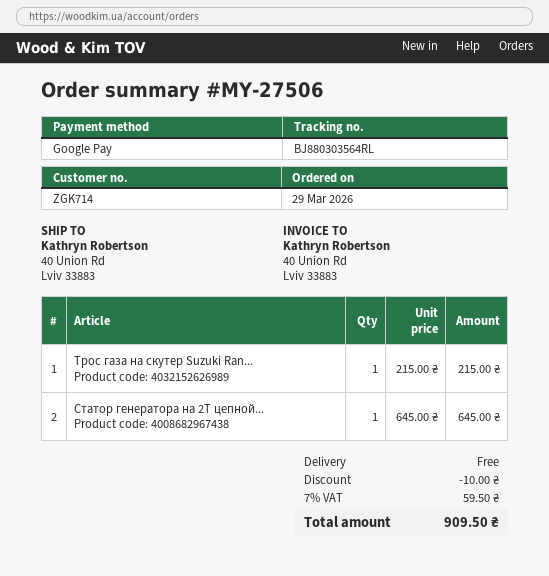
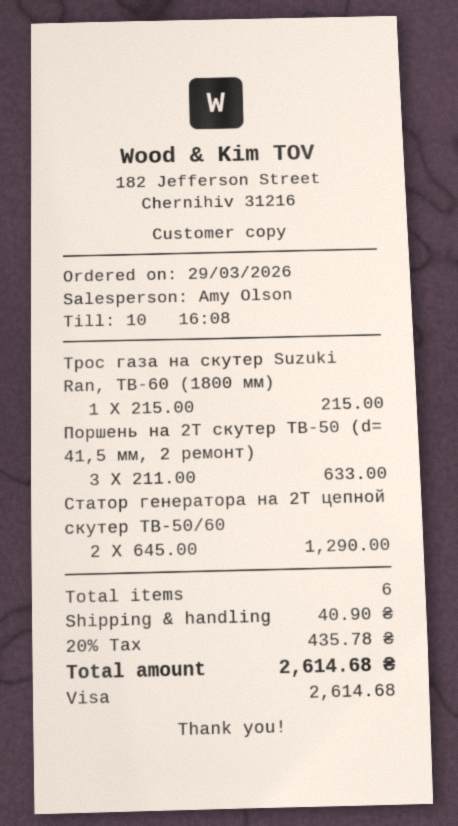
payment method: Google Pay -> Visa
Статор генератора на 2Т цепной...: 1 x 645.00 = 645.00 -> 2 x 645.00 = 1290.00
Поршень на 2Т скутер ТВ-50 (d= 41,5 мм, 2 ремонт): none -> 3 x 211.00 = 633.00
discount: 10.00 -> none
shipping: 0.00 -> 40.90
tax: 7% = 59.50 -> 20% = 435.78
total: 909.50 -> 2614.68

